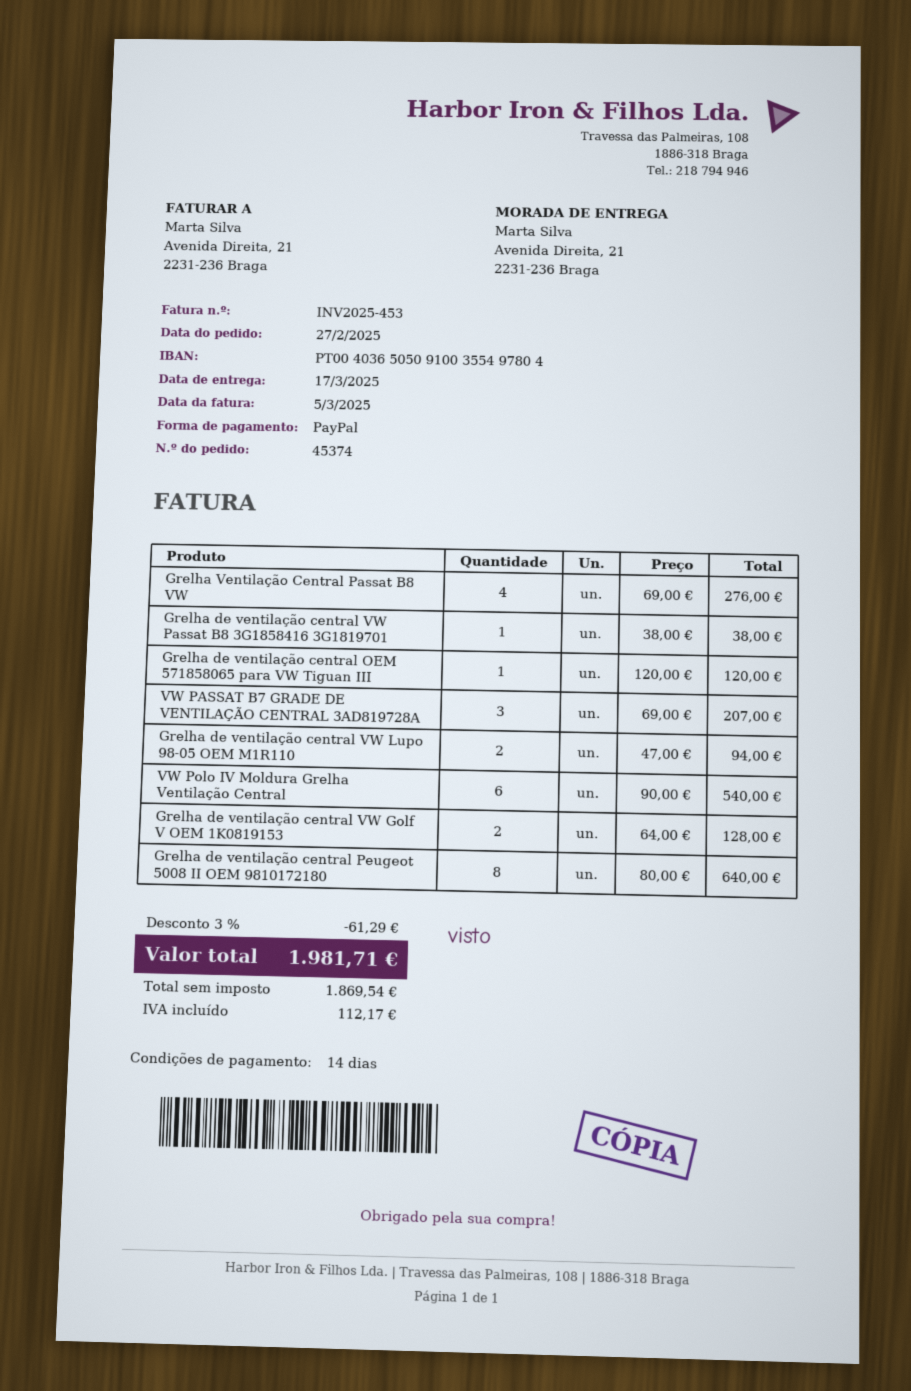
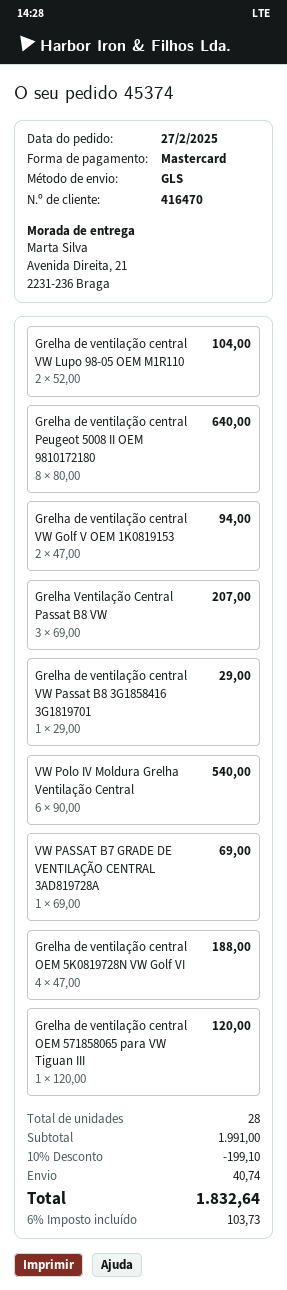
payment method: PayPal -> Mastercard
Grelha Ventilação Central Passat B8 VW: 4 x 69.00 = 276.00 -> 3 x 69.00 = 207.00
Grelha de ventilação central VW Passat B8 3G1858416 3G1819701: 1 x 38.00 = 38.00 -> 1 x 29.00 = 29.00
VW PASSAT B7 GRADE DE VENTILAÇÃO CENTRAL 3AD819728A: 3 x 69.00 = 207.00 -> 1 x 69.00 = 69.00
Grelha de ventilação central VW Lupo 98-05 OEM M1R110: 2 x 47.00 = 94.00 -> 2 x 52.00 = 104.00
Grelha de ventilação central VW Golf V OEM 1K0819153: 2 x 64.00 = 128.00 -> 2 x 47.00 = 94.00
Grelha de ventilação central OEM 5K0819728N VW Golf VI: none -> 4 x 47.00 = 188.00
discount: 3% = 61.29 -> 10% = 199.10
shipping: none -> 40.74
tax: 112.17 -> 103.73
total: 1981.71 -> 1832.64

